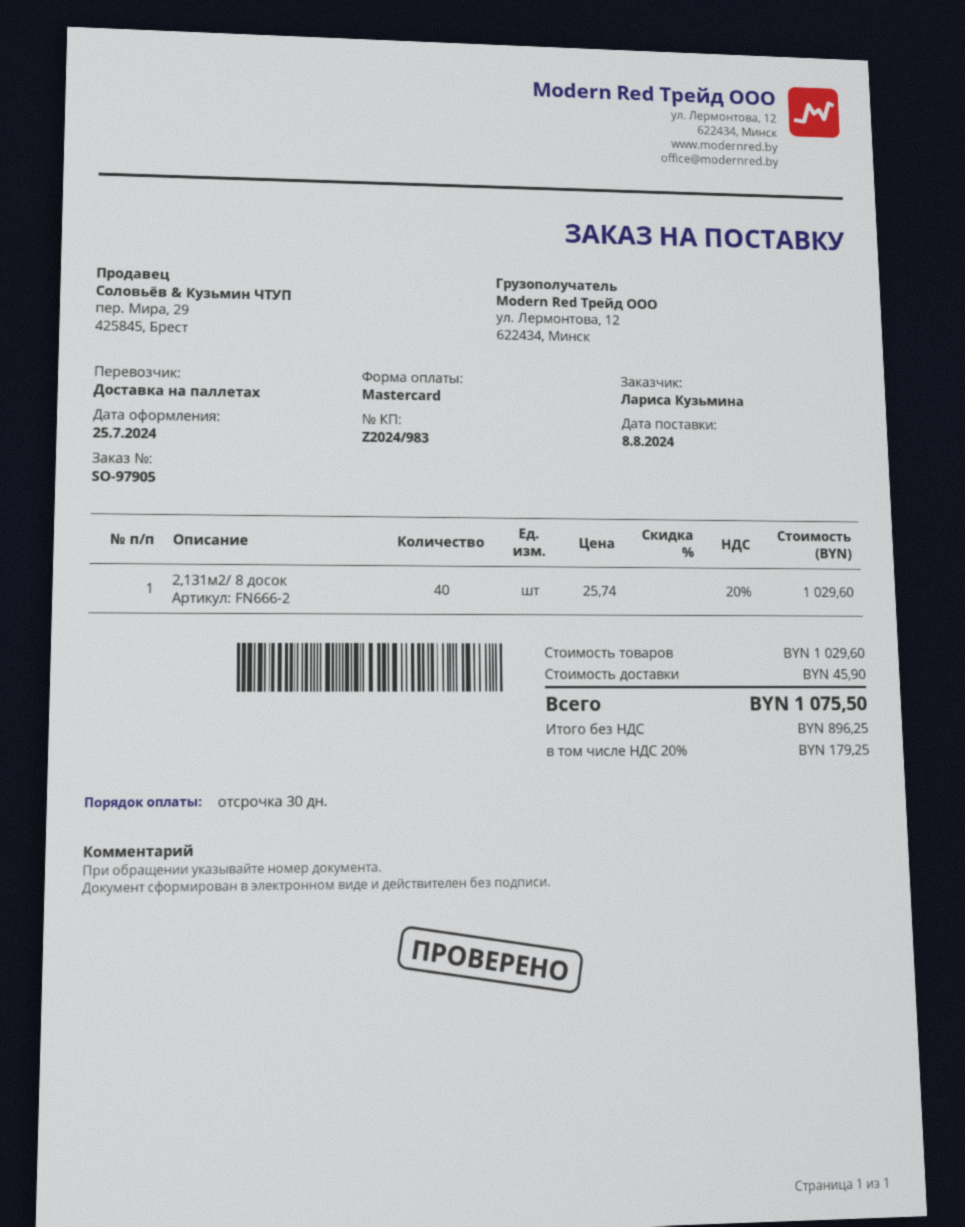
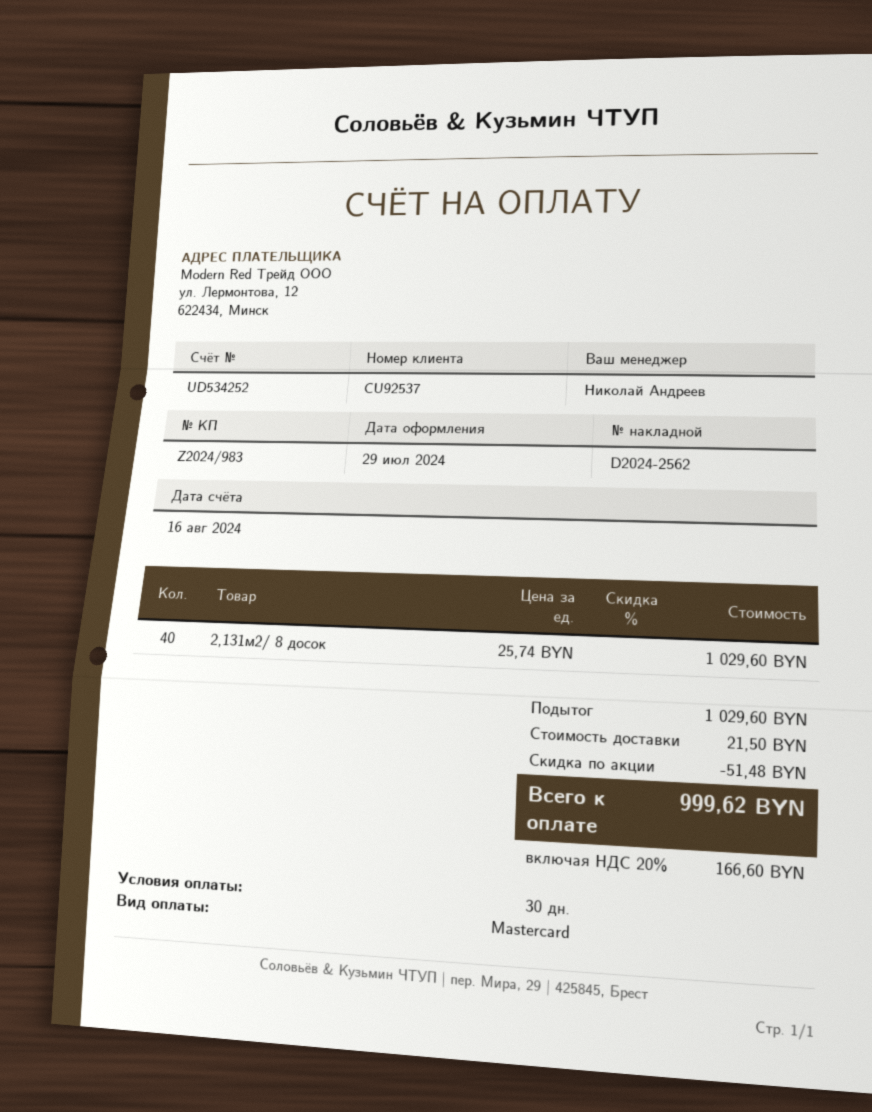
order date: 2024-07-25 -> 2024-07-29
discount: none -> 51.48
shipping: 45.90 -> 21.50
tax: 20% = 179.25 -> 20% = 166.60
total: 1075.50 -> 999.62

